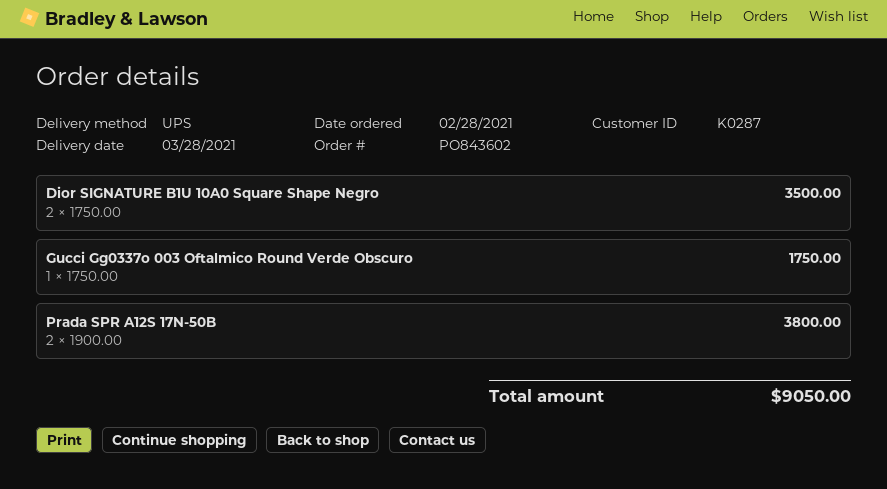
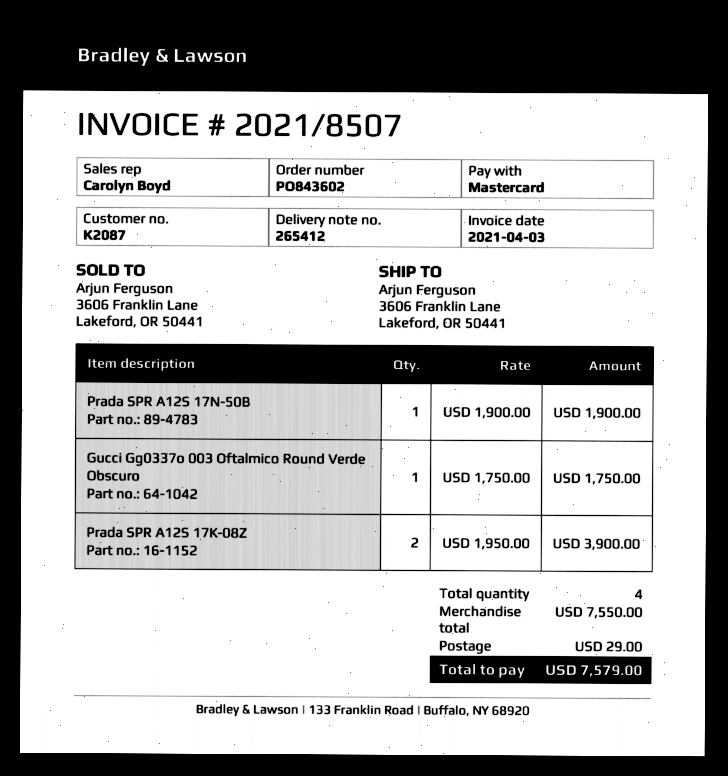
customer number: K0287 -> K2087
Dior SIGNATURE B1U 10A0 Square Shape Negro: 2 x 1750.00 = 3500.00 -> none
Prada SPR A12S 17N-50B: 2 x 1900.00 = 3800.00 -> 1 x 1900.00 = 1900.00
Prada SPR A12S 17K-08Z: none -> 2 x 1950.00 = 3900.00
shipping: none -> 29.00
total: 9050.00 -> 7579.00

